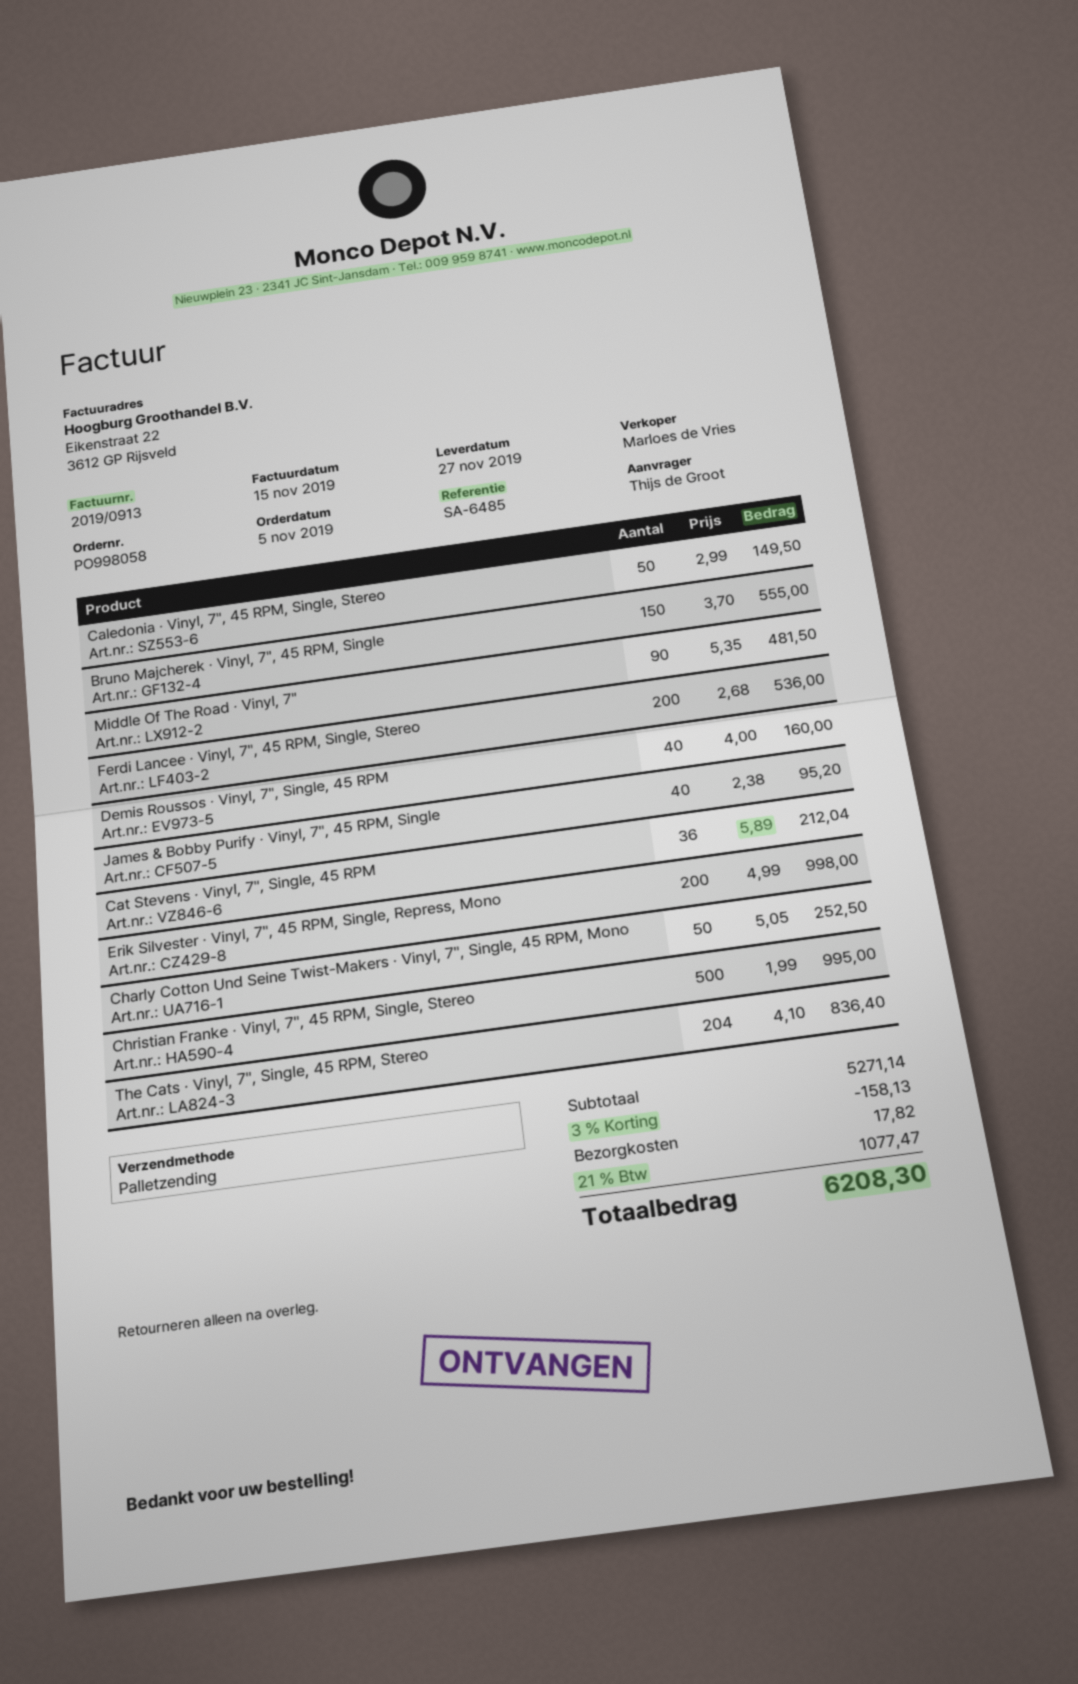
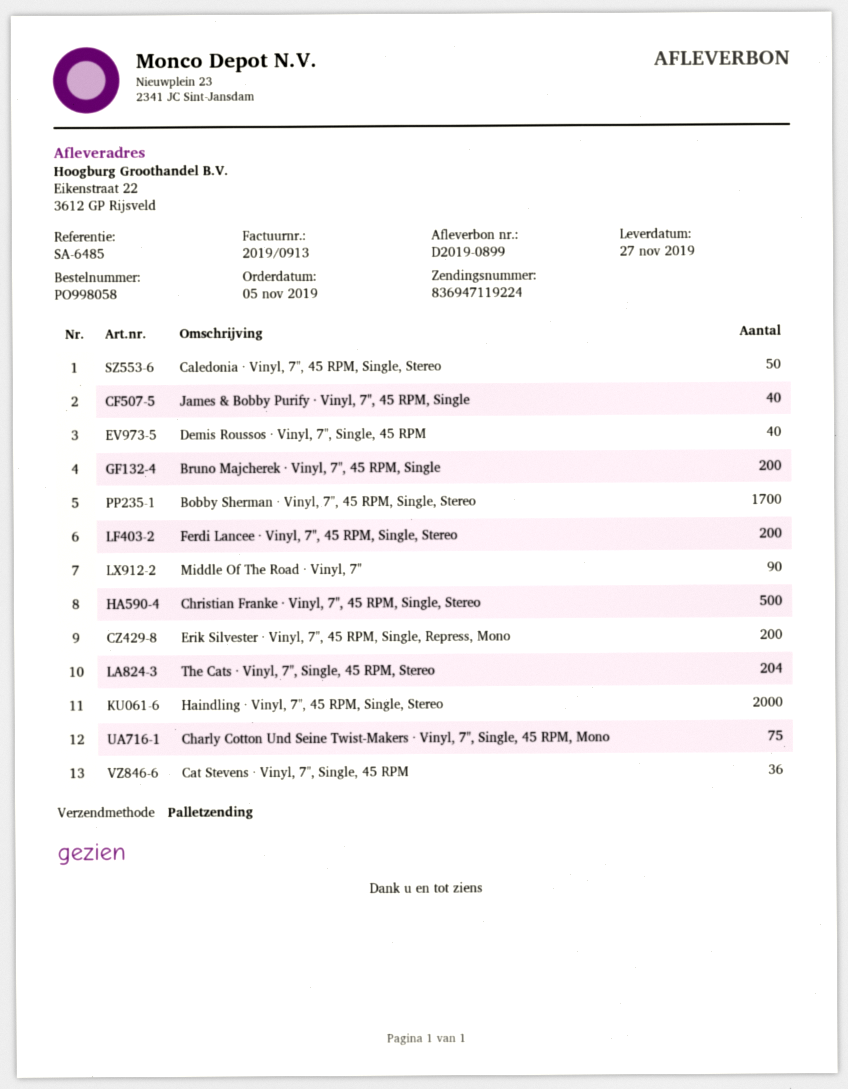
Bruno Majcherek · Vinyl, 7", 45 RPM, Single: 150 -> 200
Charly Cotton Und Seine Twist-Makers · Vinyl, 7", Single, 45 RPM, Mono: 50 -> 75
Bobby Sherman · Vinyl, 7", 45 RPM, Single, Stereo: none -> 1700
Haindling · Vinyl, 7", 45 RPM, Single, Stereo: none -> 2000

